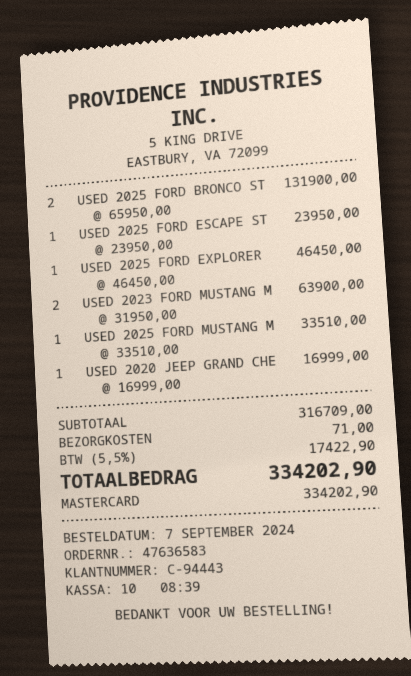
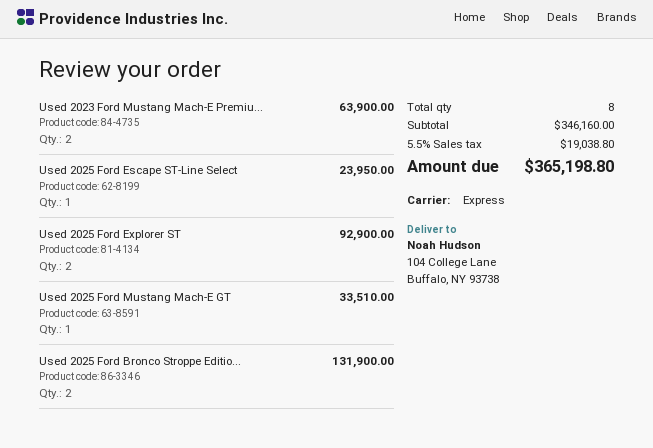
USED 2025 FORD EXPLORER: 1 for 46450.00 -> 2 for 92900.00
USED 2020 JEEP GRAND CHE: 1 for 16999.00 -> none
subtotal: 316709.00 -> 346160.00
shipping: 71.00 -> none
tax: 5.5% = 17422.90 -> 5.5% = 19038.80
total: 334202.90 -> 365198.80

